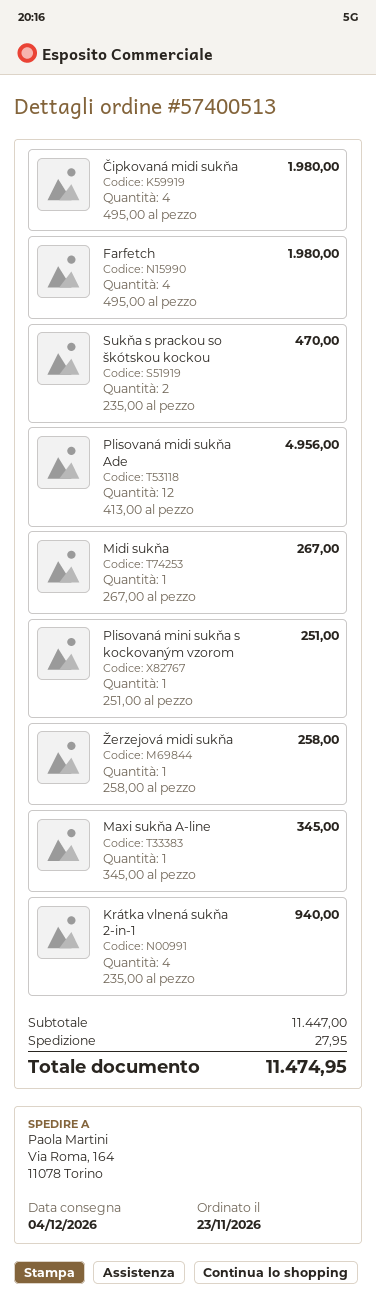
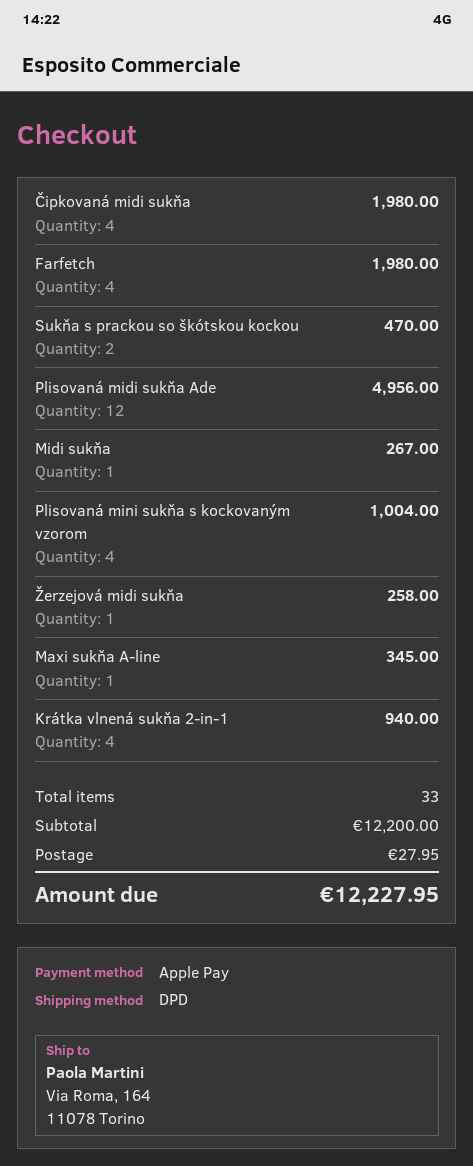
Plisovaná mini sukňa s kockovaným vzorom: 1 for 251.00 -> 4 for 1004.00
subtotal: 11447.00 -> 12200.00
total: 11474.95 -> 12227.95

